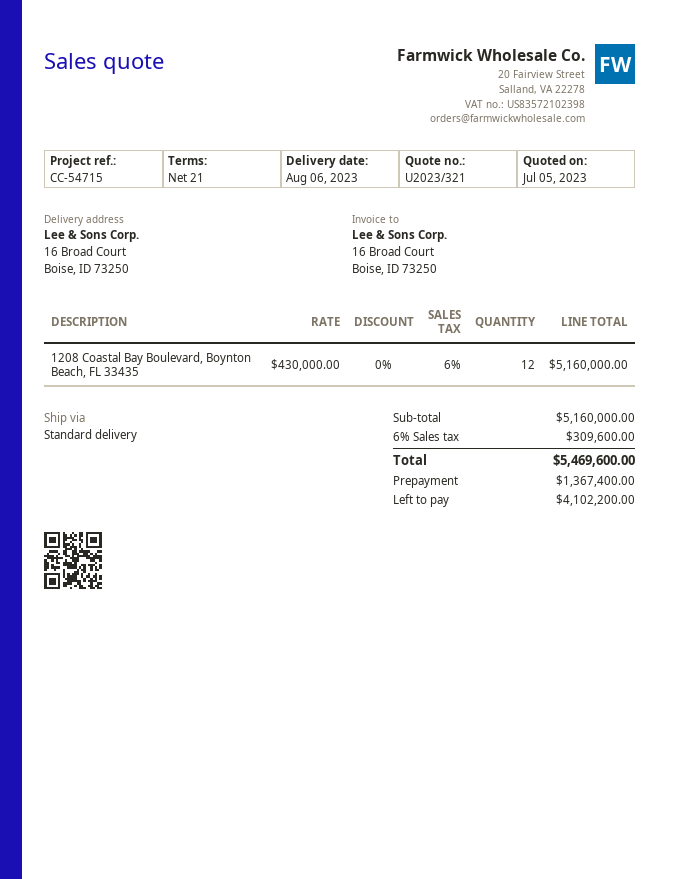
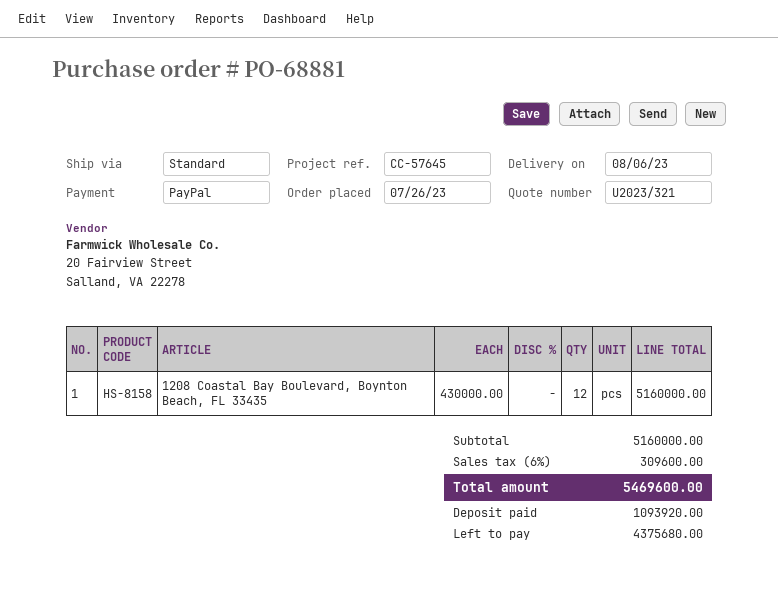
reference: CC-54715 -> CC-57645
deposit: 1367400.00 -> 1093920.00
balance: 4102200.00 -> 4375680.00

